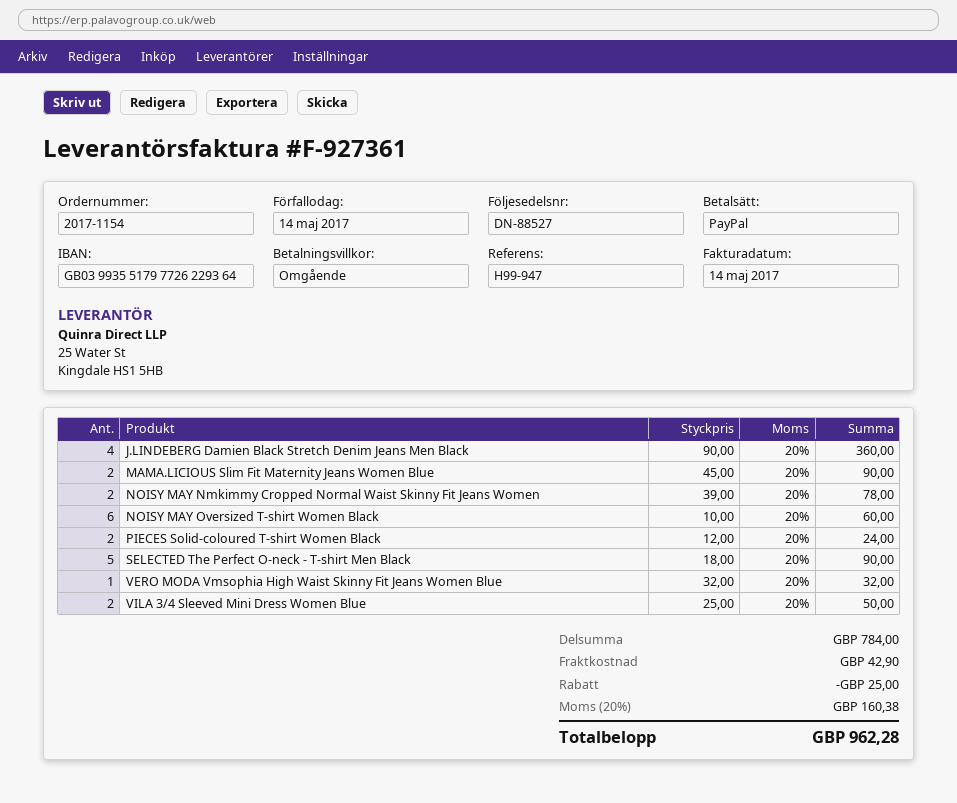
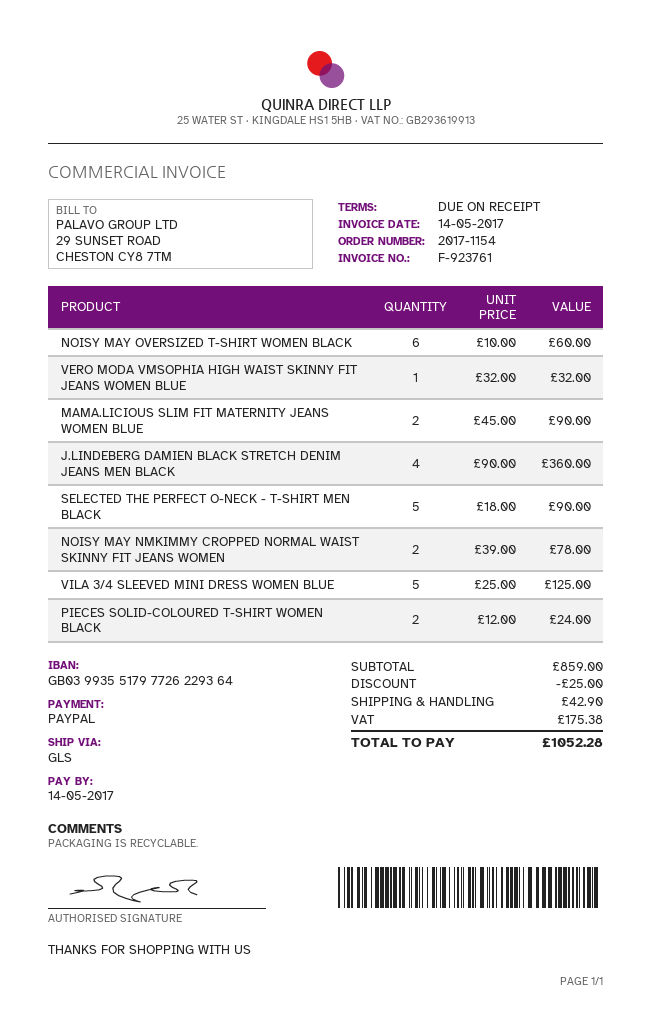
invoice number: F-927361 -> F-923761
VILA 3/4 Sleeved Mini Dress Women Blue: 2 x 25.00 = 50.00 -> 5 x 25.00 = 125.00
subtotal: 784.00 -> 859.00
tax: 160.38 -> 175.38
total: 962.28 -> 1052.28

